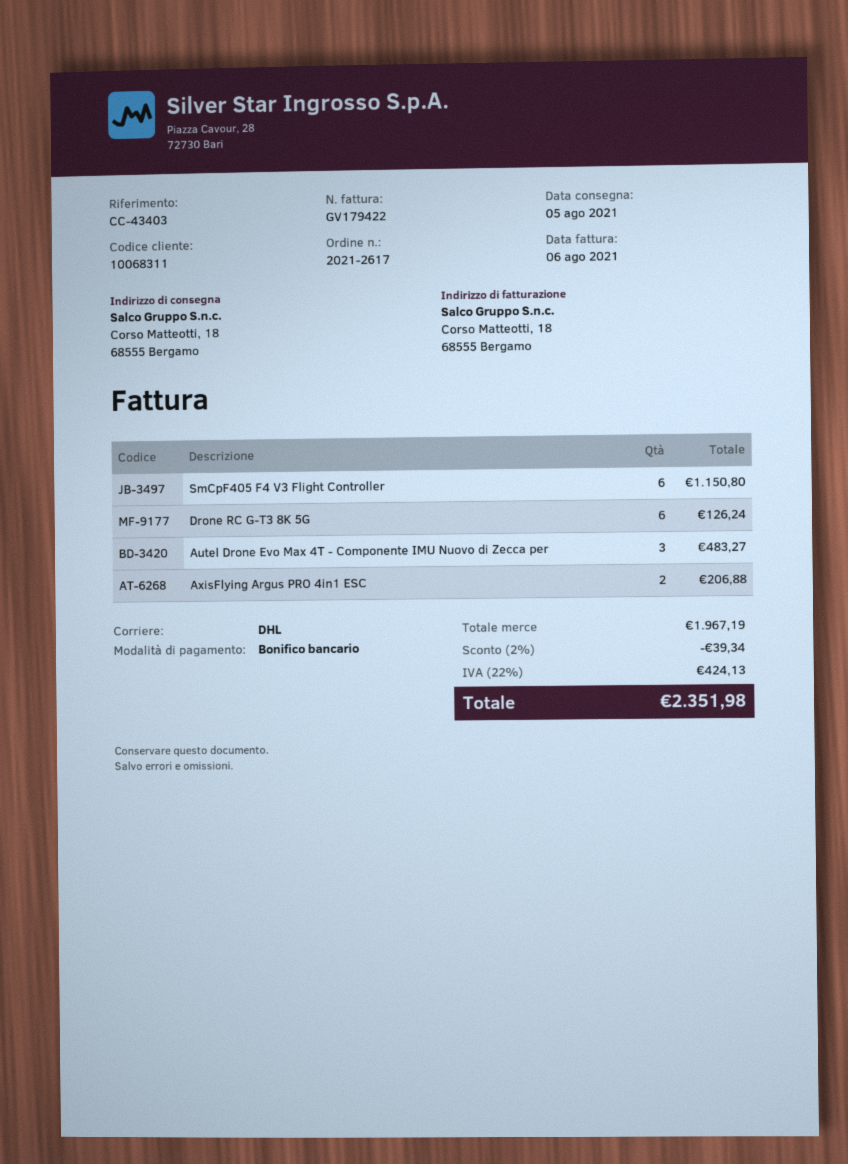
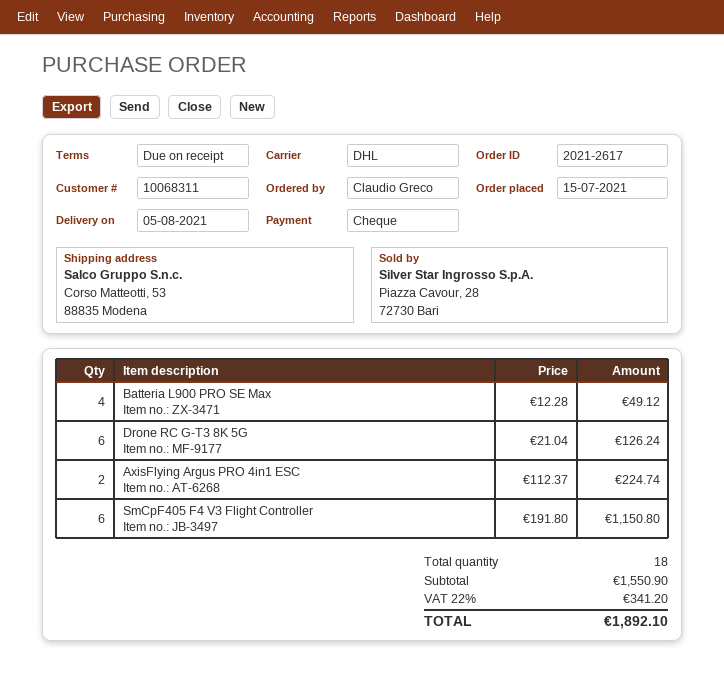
payment method: bank transfer -> cheque
ship to: Corso Matteotti, 18, 68555 Bergamo -> Corso Matteotti, 53, 88835 Modena
Autel Drone Evo Max 4T - Componente IMU Nuovo di Zecca per: 3 for 483.27 -> none
AxisFlying Argus PRO 4in1 ESC: 2 for 206.88 -> 2 for 224.74
Batteria L900 PRO SE Max: none -> 4 for 49.12
subtotal: 1967.19 -> 1550.90
discount: 2% = 39.34 -> none
tax: 22% = 424.13 -> 22% = 341.20
total: 2351.98 -> 1892.10

